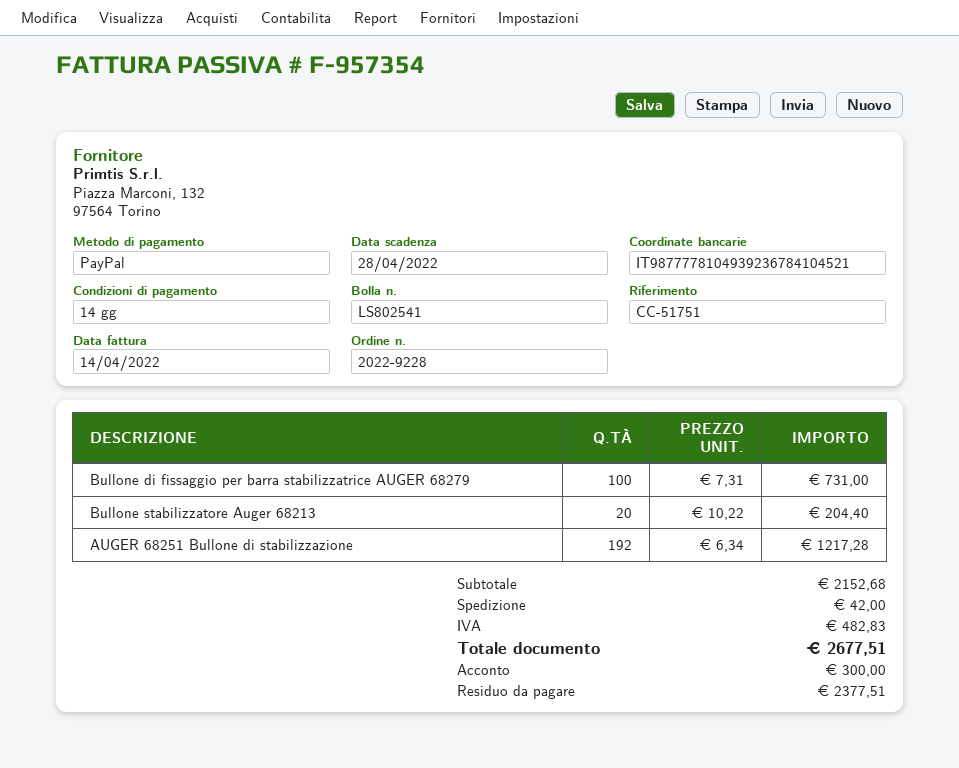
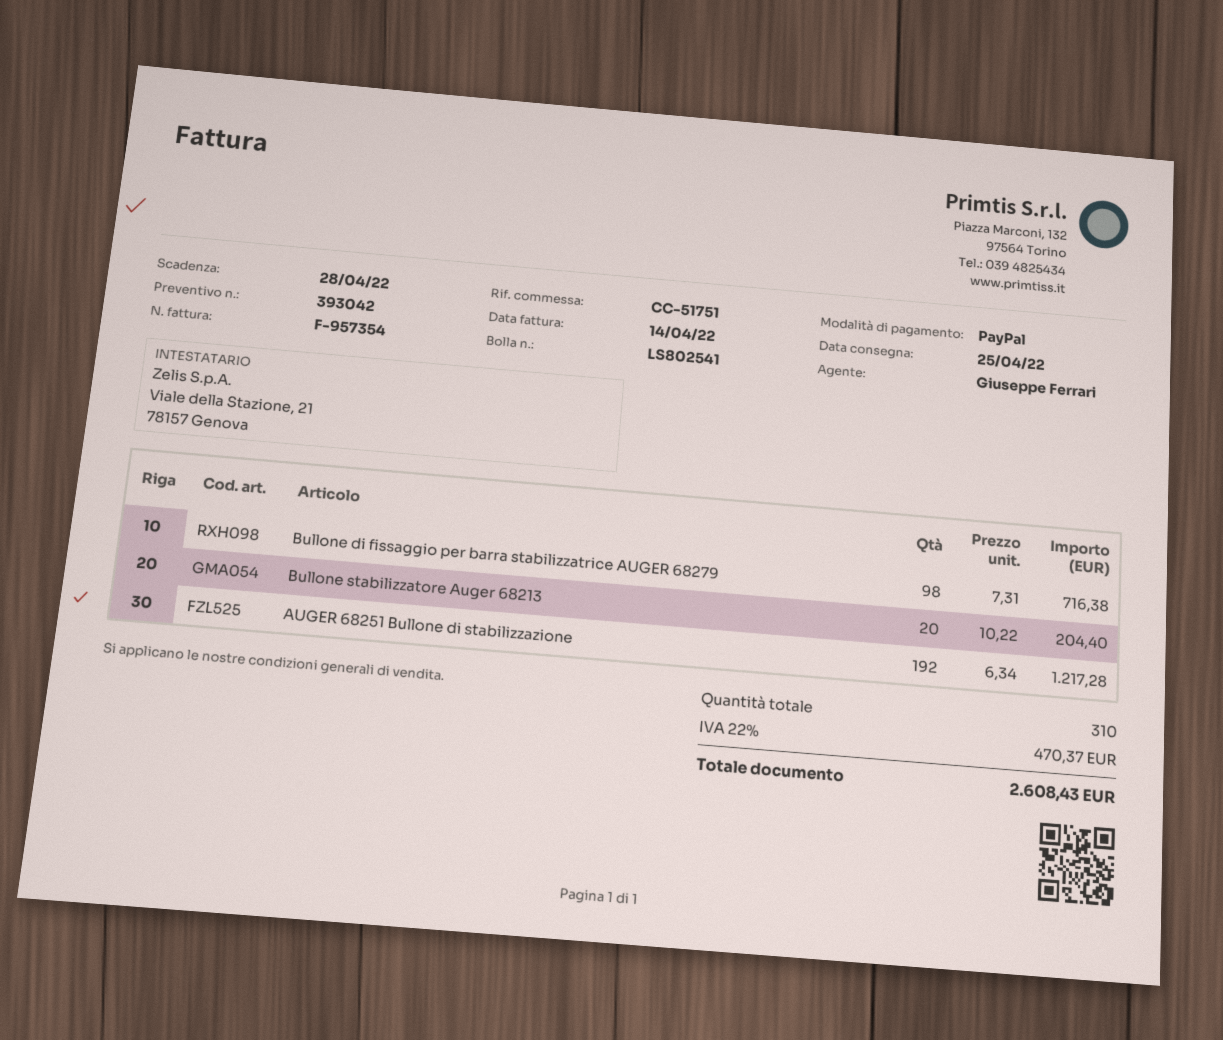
Bullone di fissaggio per barra stabilizzatrice AUGER 68279: 100 x 7.31 = 731.00 -> 98 x 7.31 = 716.38
shipping: 42.00 -> none
tax: 482.83 -> 470.37
total: 2677.51 -> 2608.43

